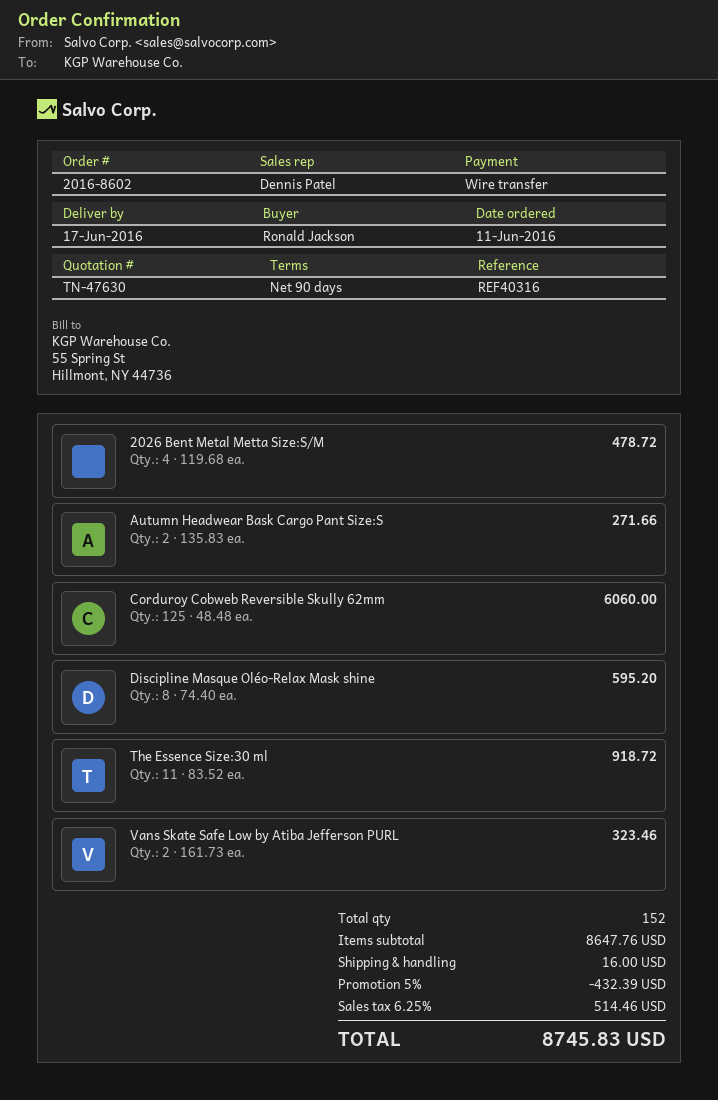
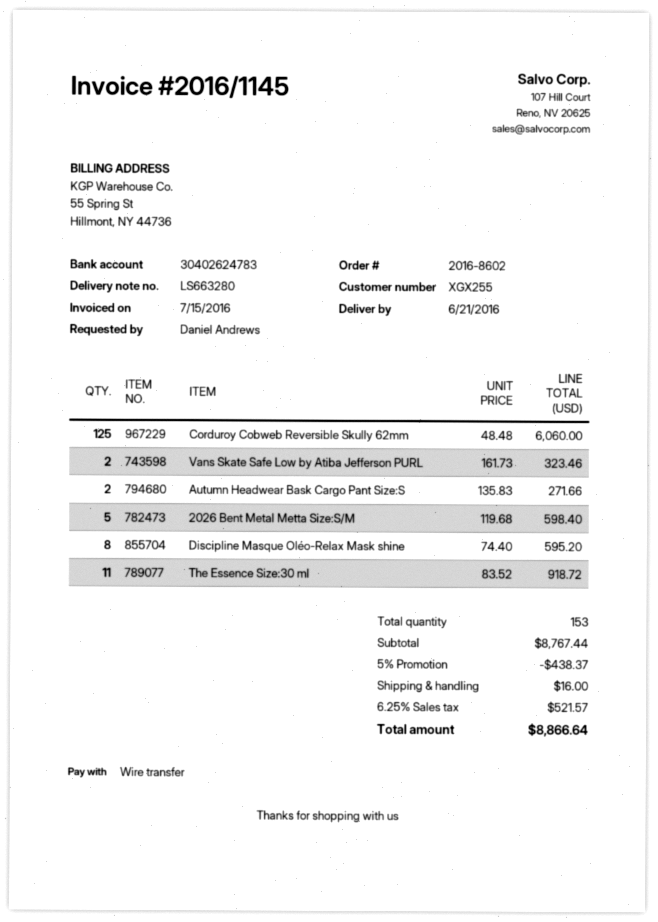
delivery date: 2016-06-17 -> 2016-06-21
ordered by: Ronald Jackson -> Daniel Andrews
2026 Bent Metal Metta Size:S/M: 4 x 119.68 = 478.72 -> 5 x 119.68 = 598.40
total quantity: 152 -> 153
subtotal: 8647.76 -> 8767.44
discount: 5% = 432.39 -> 5% = 438.37
tax: 6.25% = 514.46 -> 6.25% = 521.57
total: 8745.83 -> 8866.64

